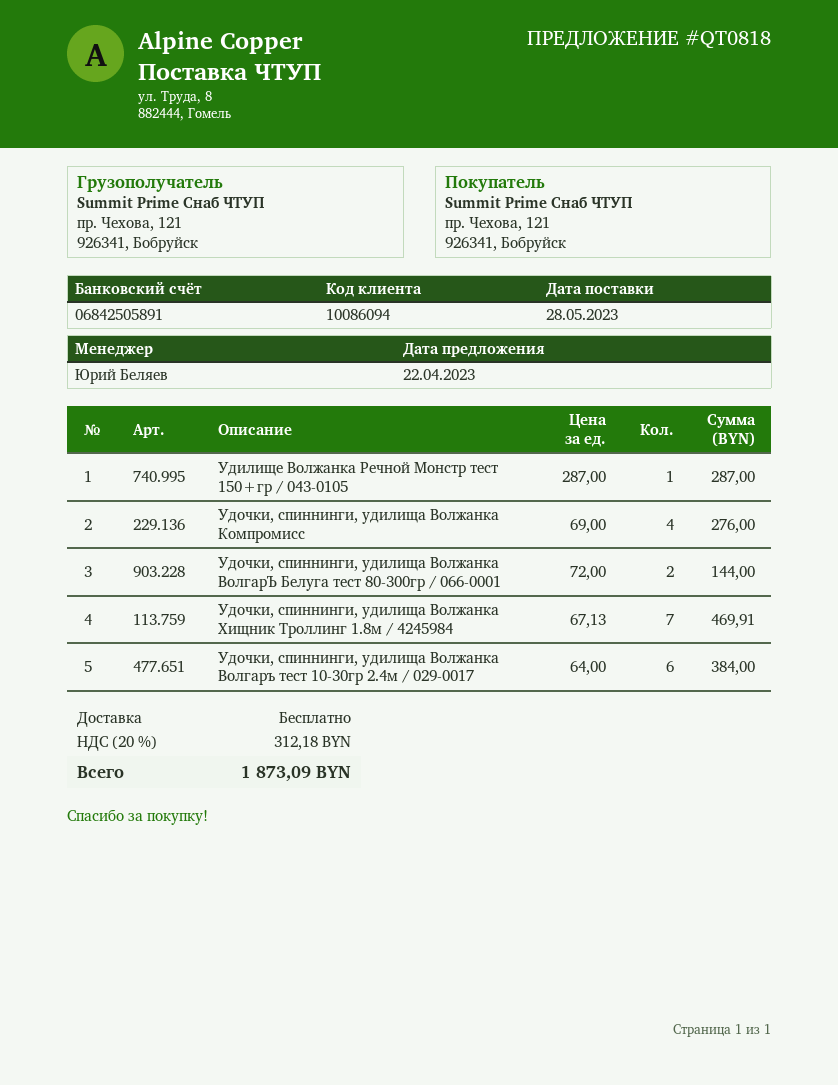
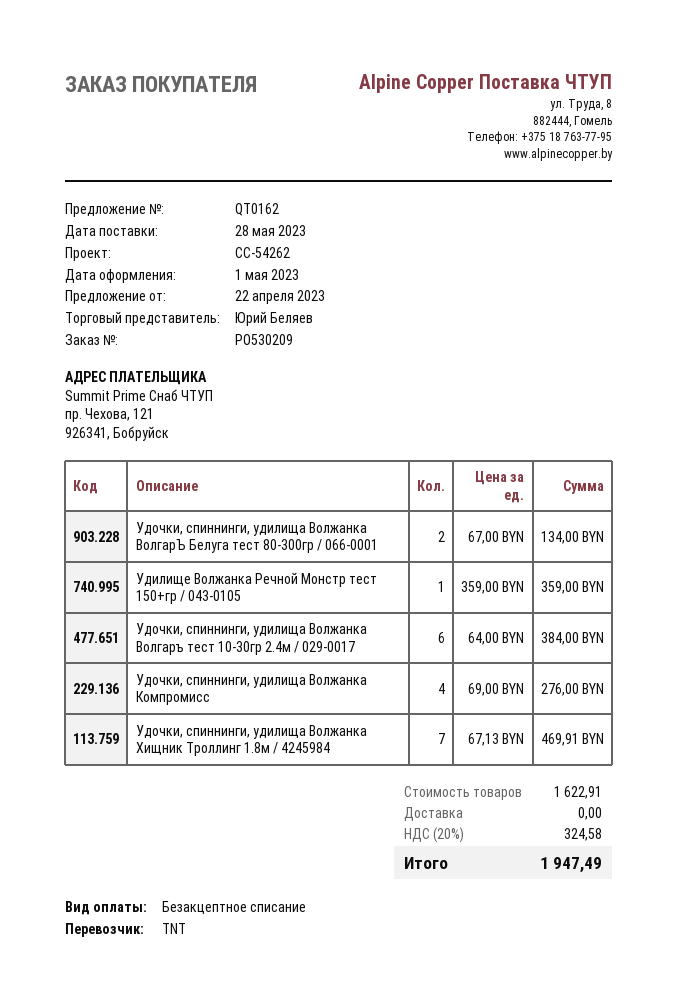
quote number: QT0818 -> QT0162
Удилище Волжанка Речной Монстр тест 150+гр / 043-0105: 1 x 287.00 = 287.00 -> 1 x 359.00 = 359.00
Удочки, спиннинги, удилища Волжанка ВолгарЪ Белуга тест 80-300гр / 066-0001: 2 x 72.00 = 144.00 -> 2 x 67.00 = 134.00
tax: 20% = 312.18 -> 20% = 324.58
total: 1873.09 -> 1947.49

